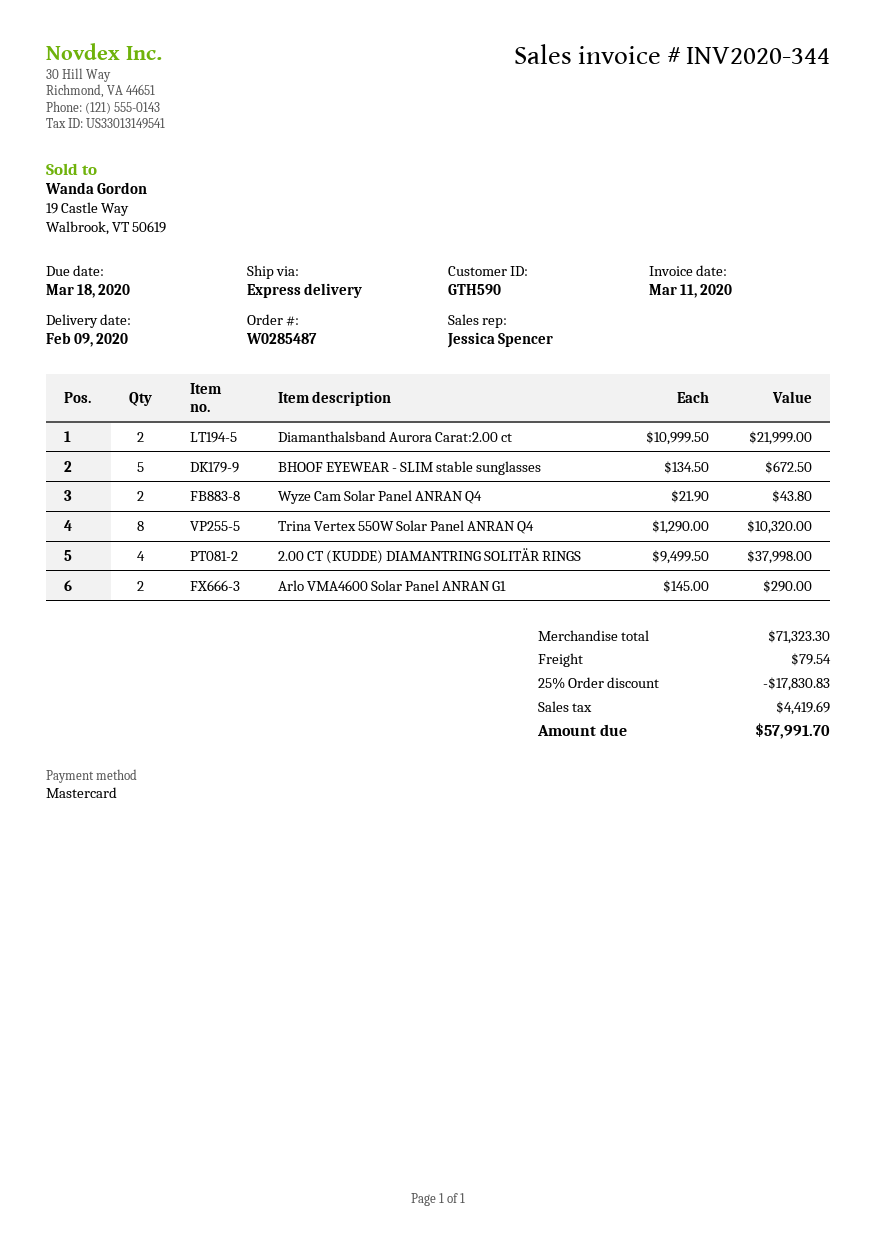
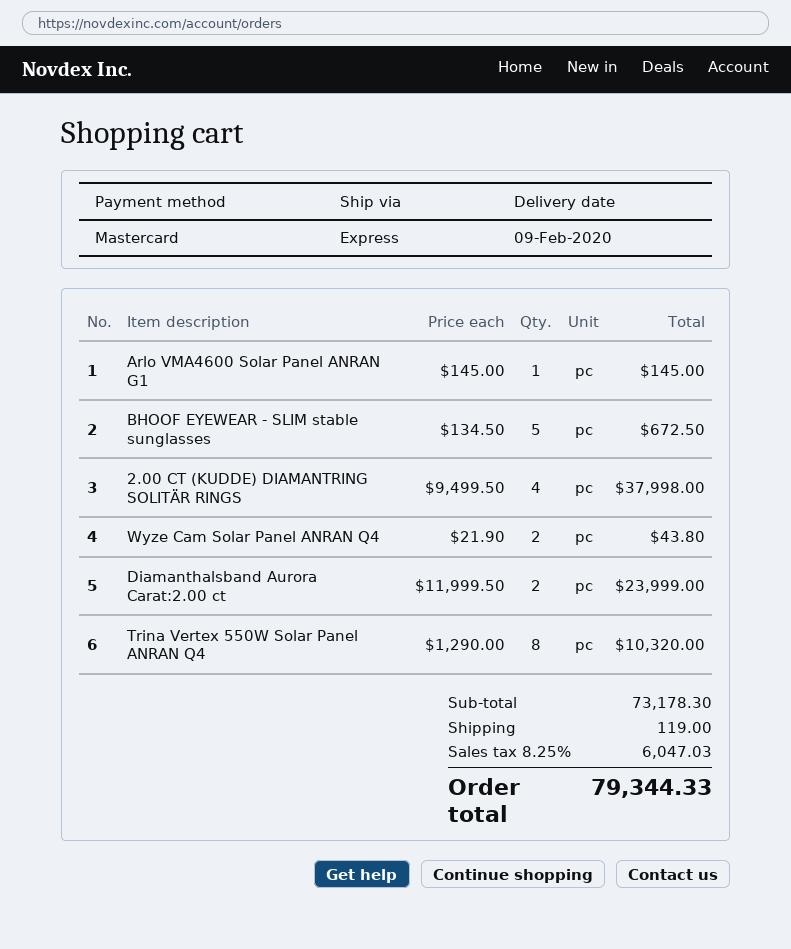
Diamanthalsband Aurora Carat:2.00 ct: 2 x 10999.50 = 21999.00 -> 2 x 11999.50 = 23999.00
Arlo VMA4600 Solar Panel ANRAN G1: 2 x 145.00 = 290.00 -> 1 x 145.00 = 145.00
subtotal: 71323.30 -> 73178.30
discount: 25% = 17830.83 -> none
shipping: 79.54 -> 119.00
tax: 4419.69 -> 6047.03
total: 57991.70 -> 79344.33

